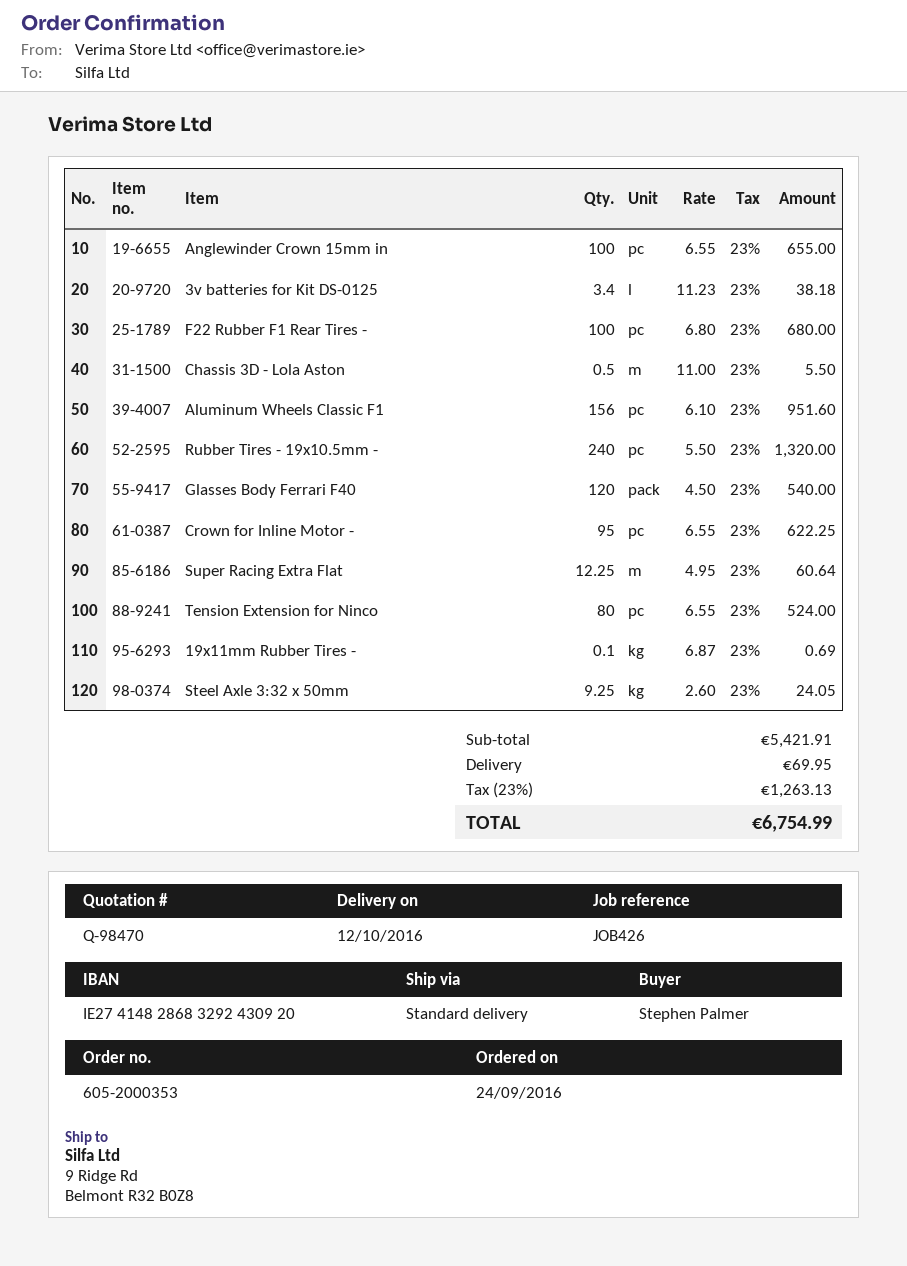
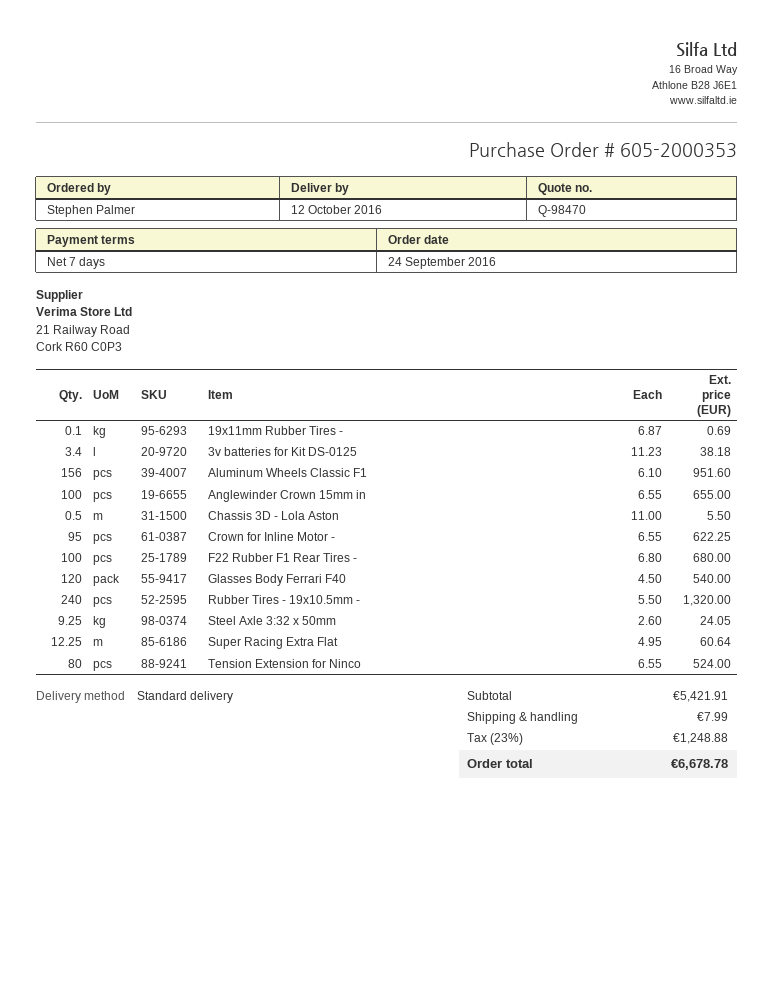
shipping: 69.95 -> 7.99
tax: 23% = 1263.13 -> 23% = 1248.88
total: 6754.99 -> 6678.78

